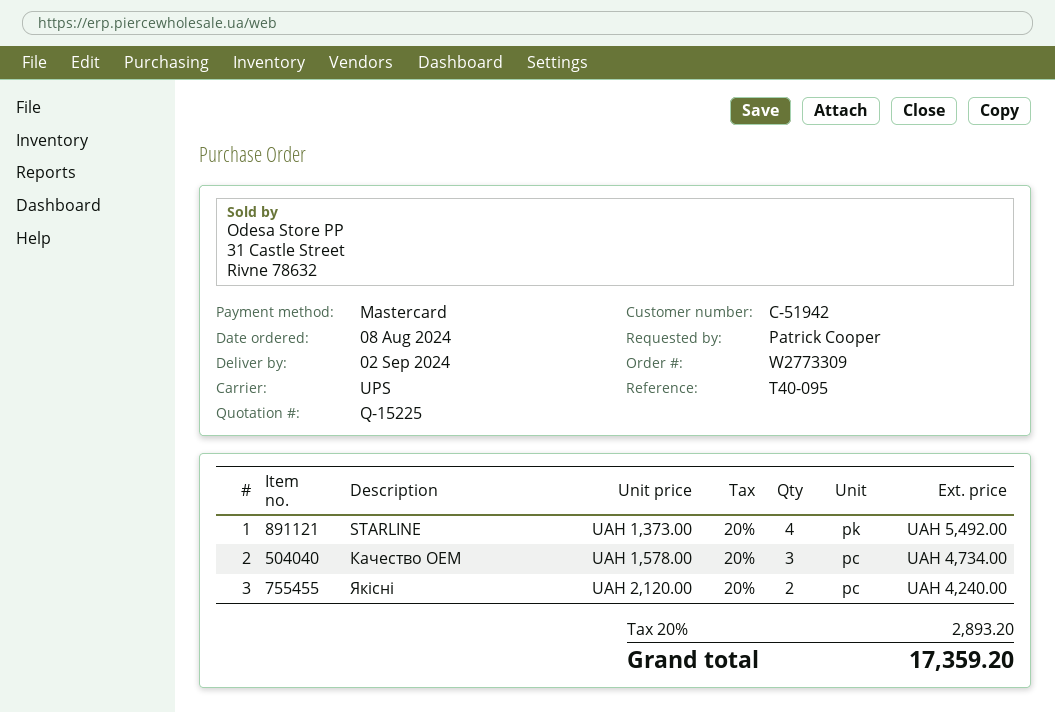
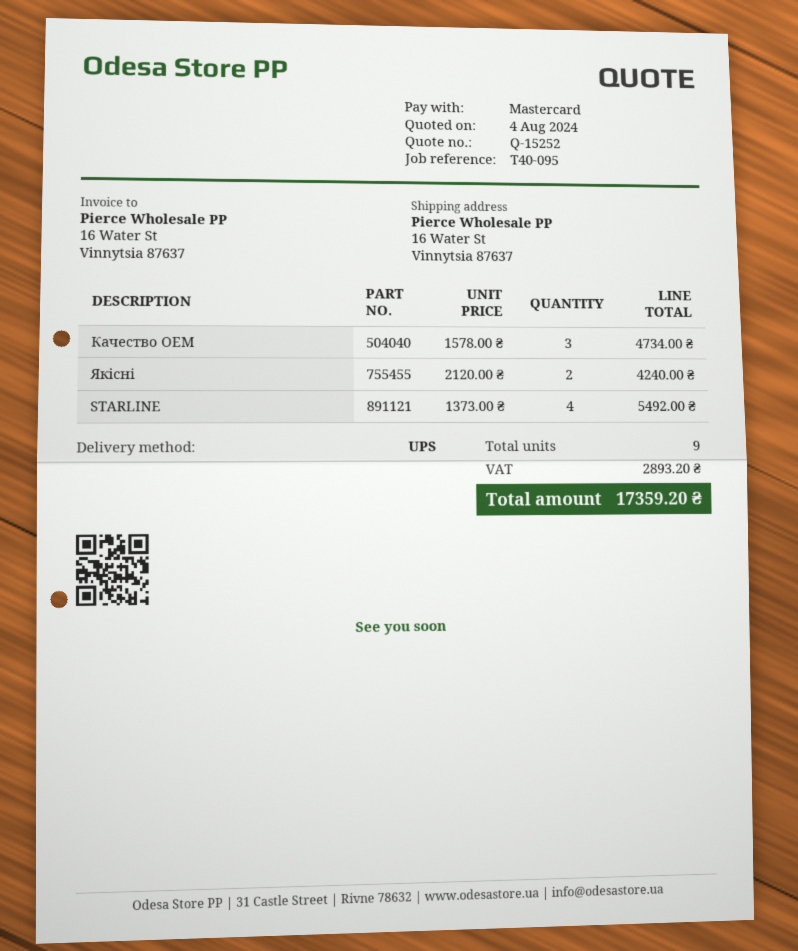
quote number: Q-15225 -> Q-15252

